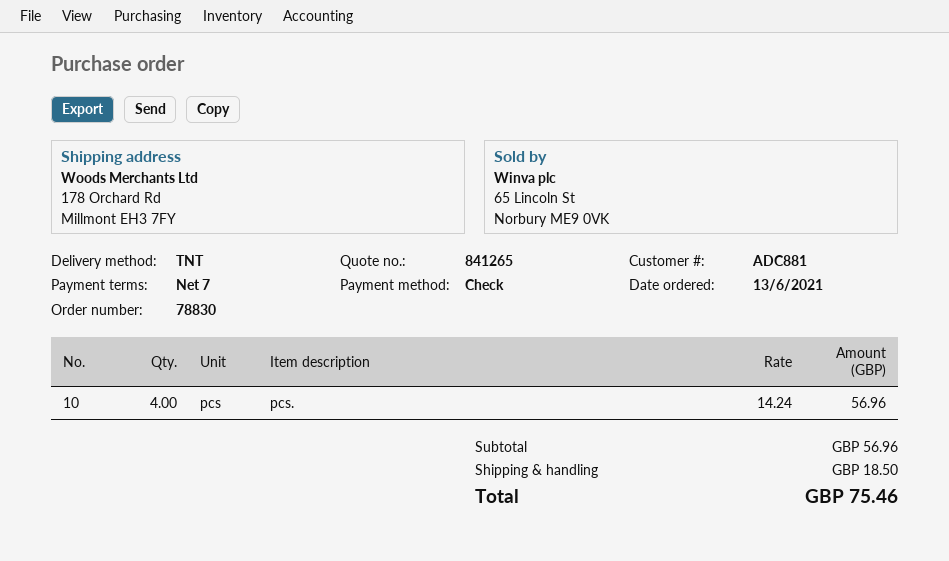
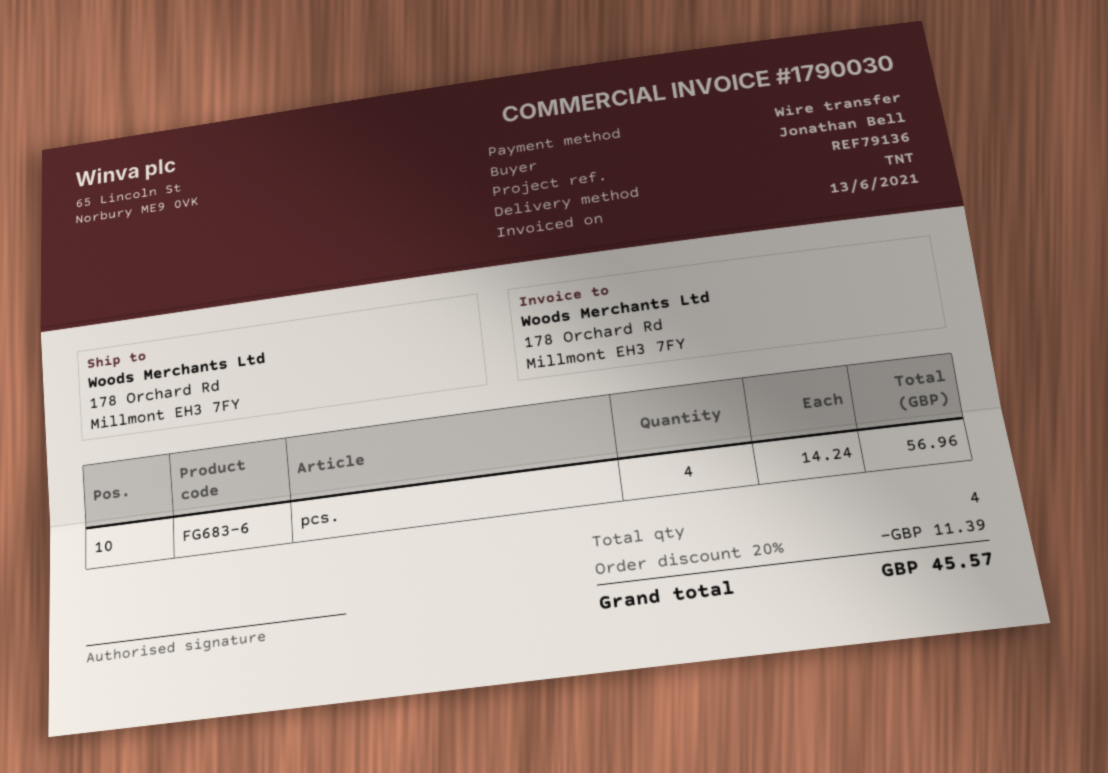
payment method: cheque -> bank transfer
discount: none -> 20% = 11.39
shipping: 18.50 -> none
total: 75.46 -> 45.57

